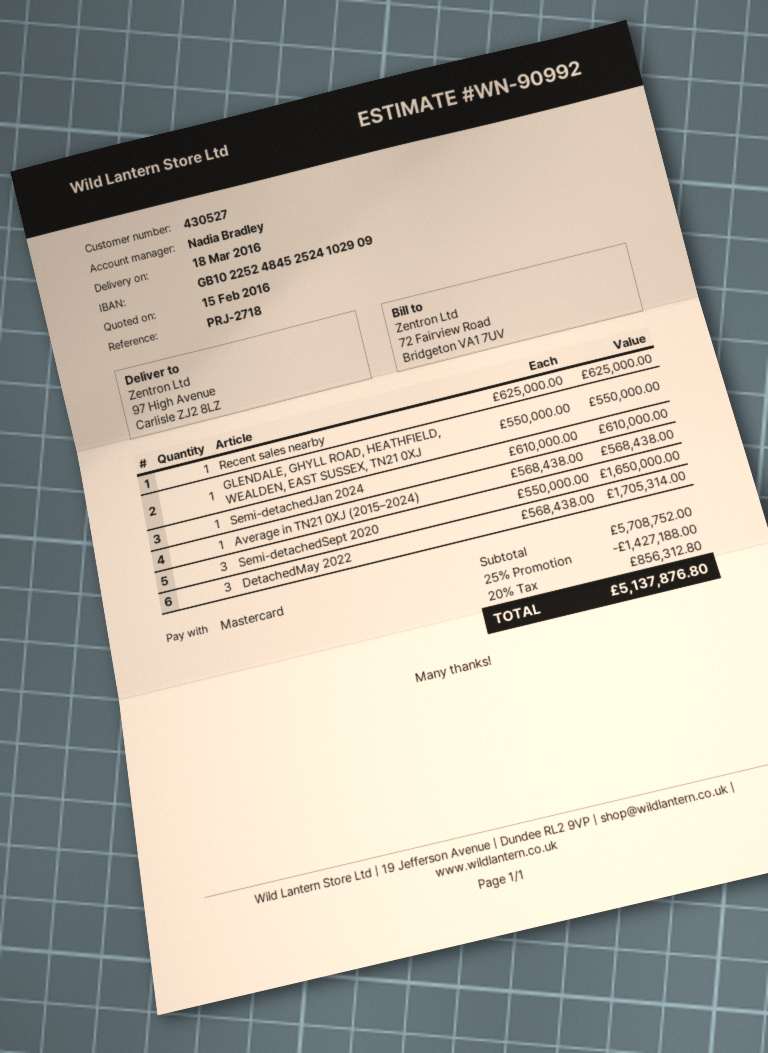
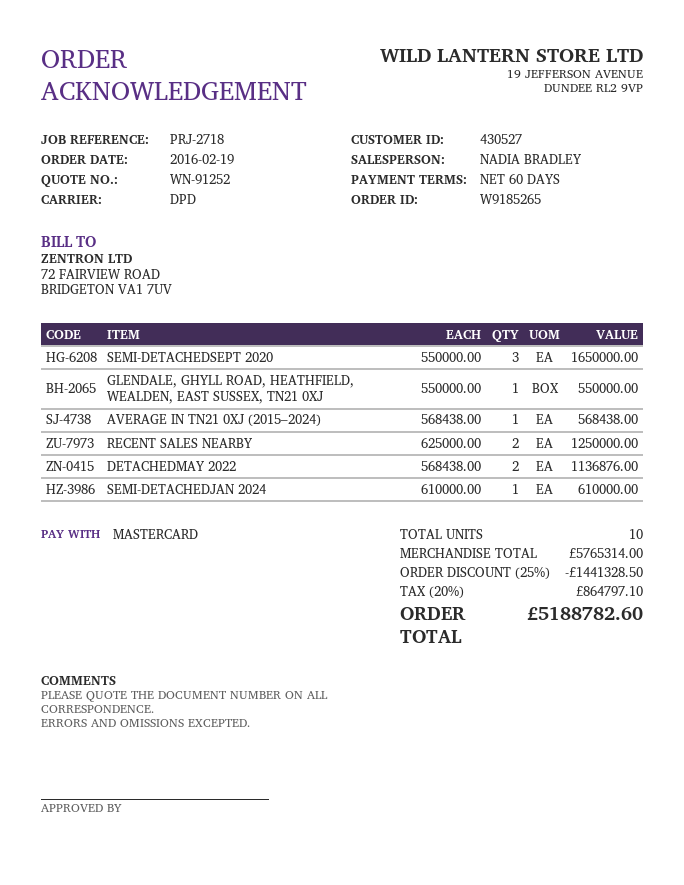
quote number: WN-90992 -> WN-91252
Recent sales nearby: 1 x 625000.00 = 625000.00 -> 2 x 625000.00 = 1250000.00
DetachedMay 2022: 3 x 568438.00 = 1705314.00 -> 2 x 568438.00 = 1136876.00
subtotal: 5708752.00 -> 5765314.00
discount: 25% = 1427188.00 -> 25% = 1441328.50
tax: 20% = 856312.80 -> 20% = 864797.10
total: 5137876.80 -> 5188782.60

